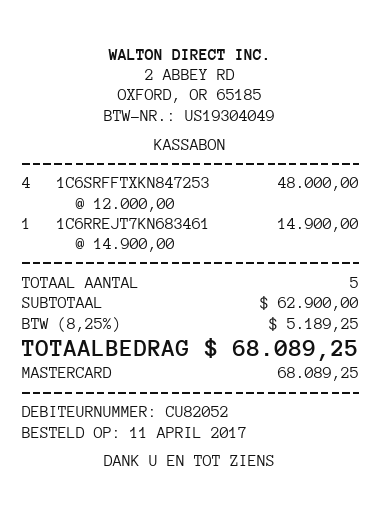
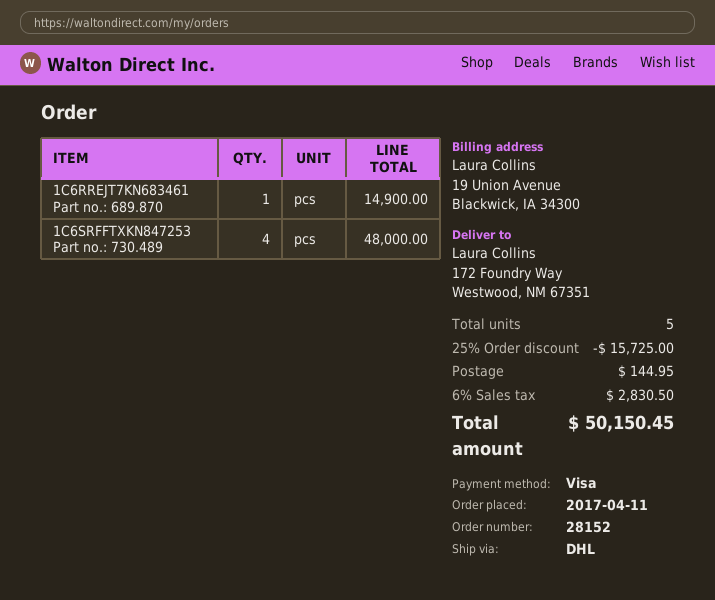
payment method: Mastercard -> Visa
discount: none -> 25% = 15725.00
shipping: none -> 144.95
tax: 8.25% = 5189.25 -> 6% = 2830.50
total: 68089.25 -> 50150.45

